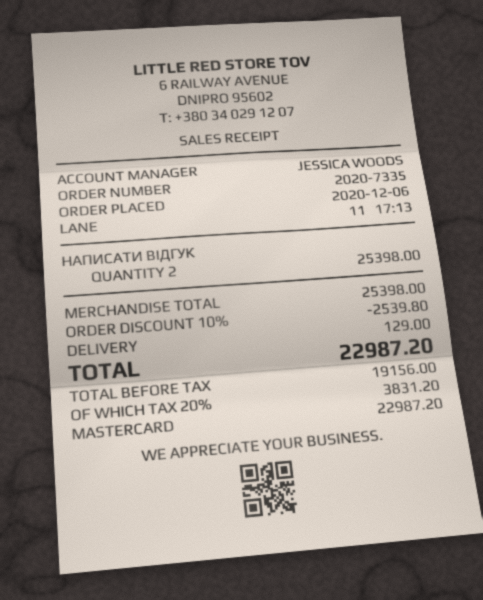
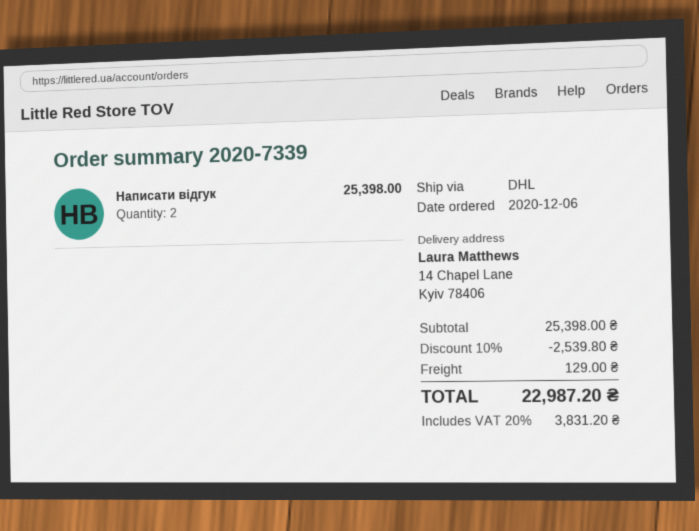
order number: 2020-7335 -> 2020-7339

